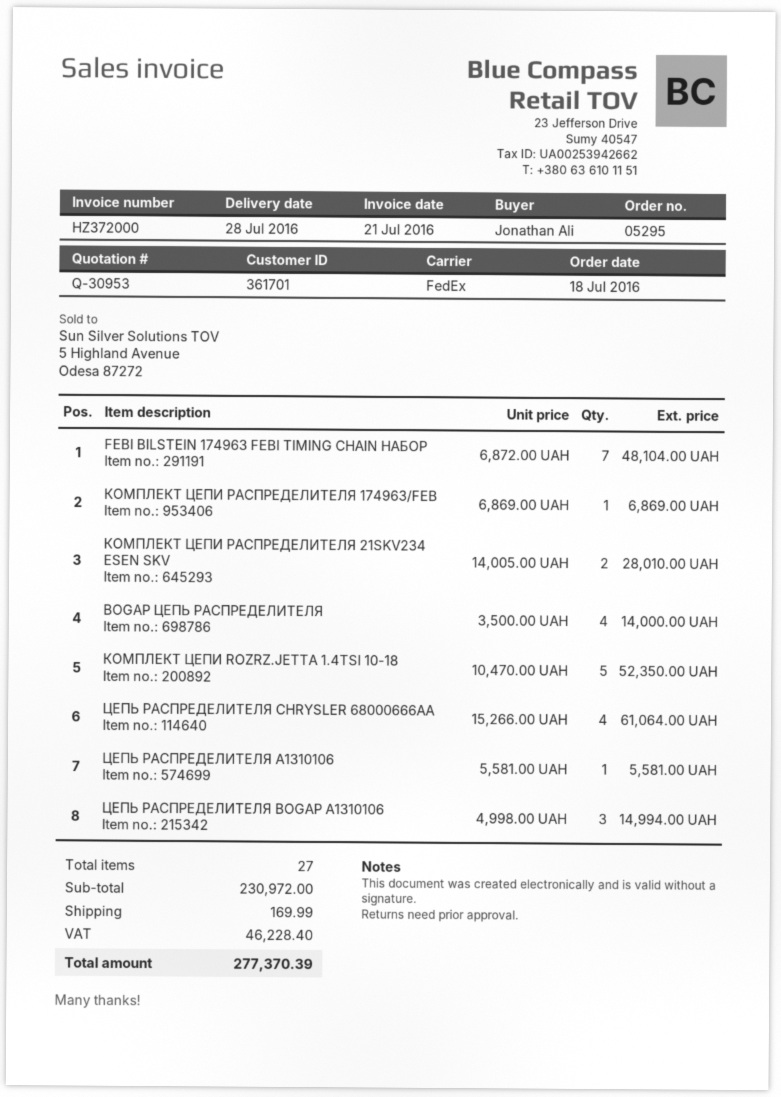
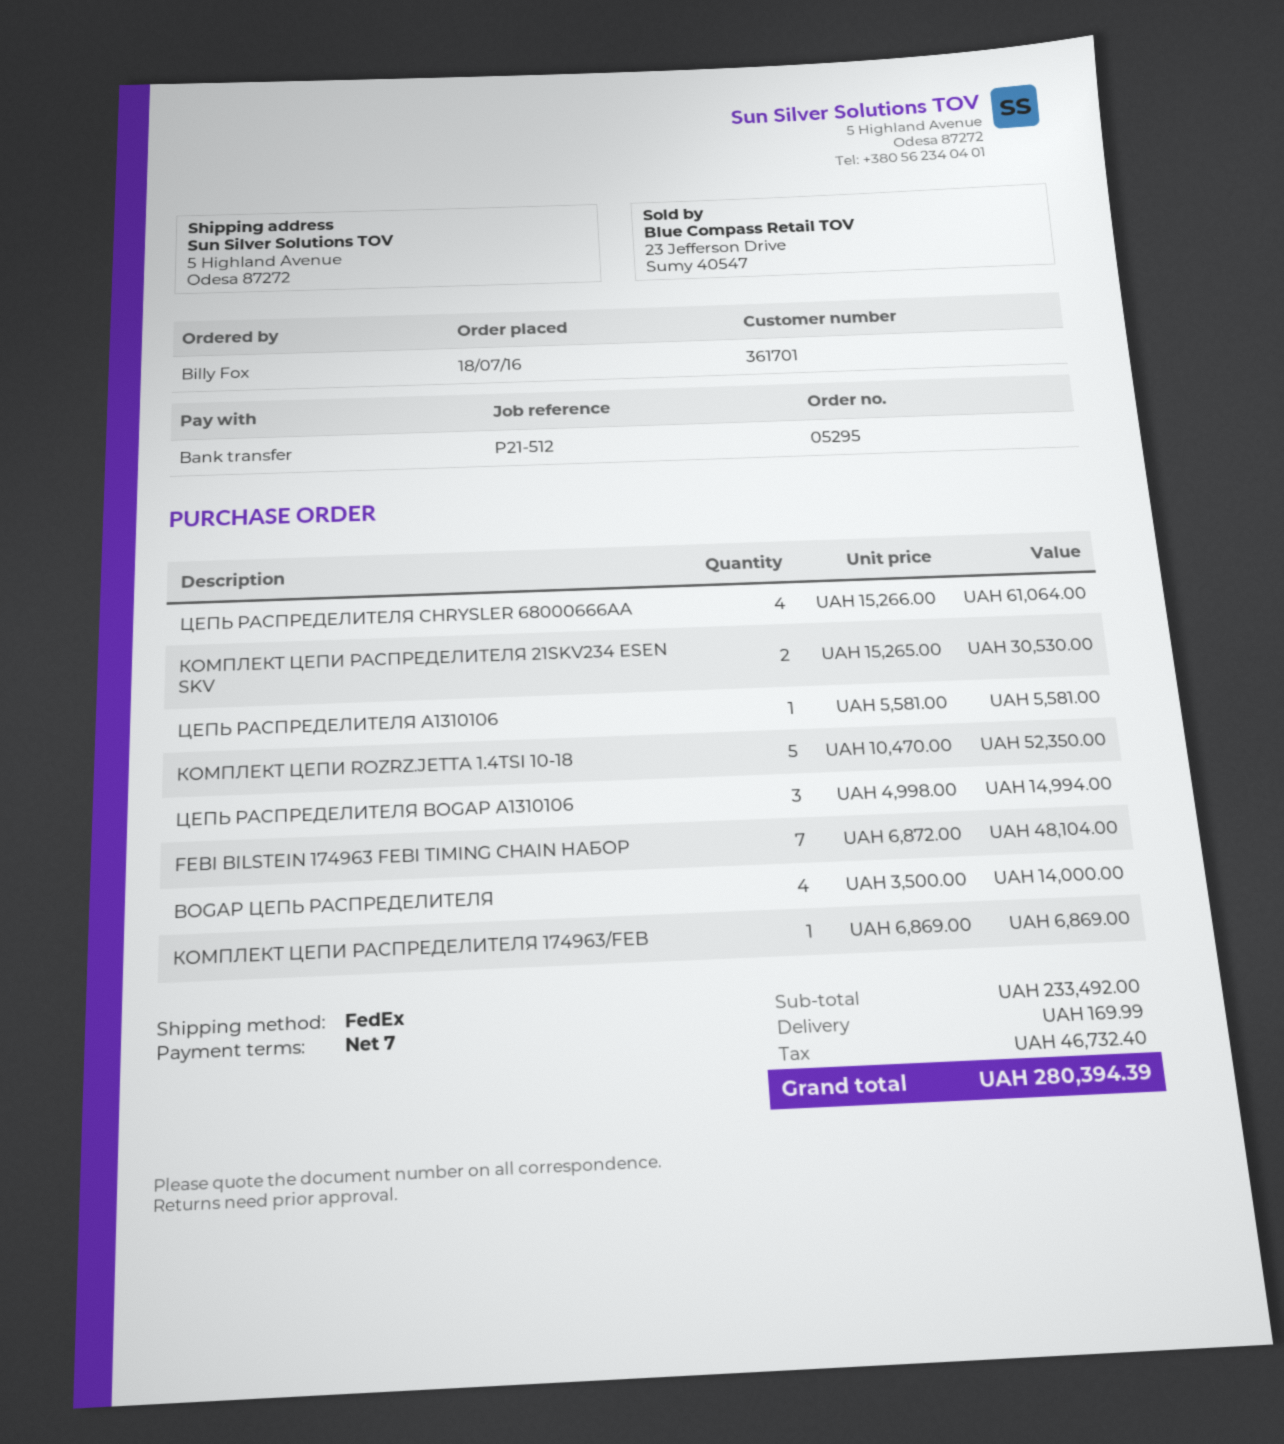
ordered by: Jonathan Ali -> Billy Fox
КОМПЛЕКТ ЦЕПИ РАСПРЕДЕЛИТЕЛЯ 21SKV234 ESEN SKV: 2 x 14005.00 = 28010.00 -> 2 x 15265.00 = 30530.00
subtotal: 230972.00 -> 233492.00
tax: 46228.40 -> 46732.40
total: 277370.39 -> 280394.39

